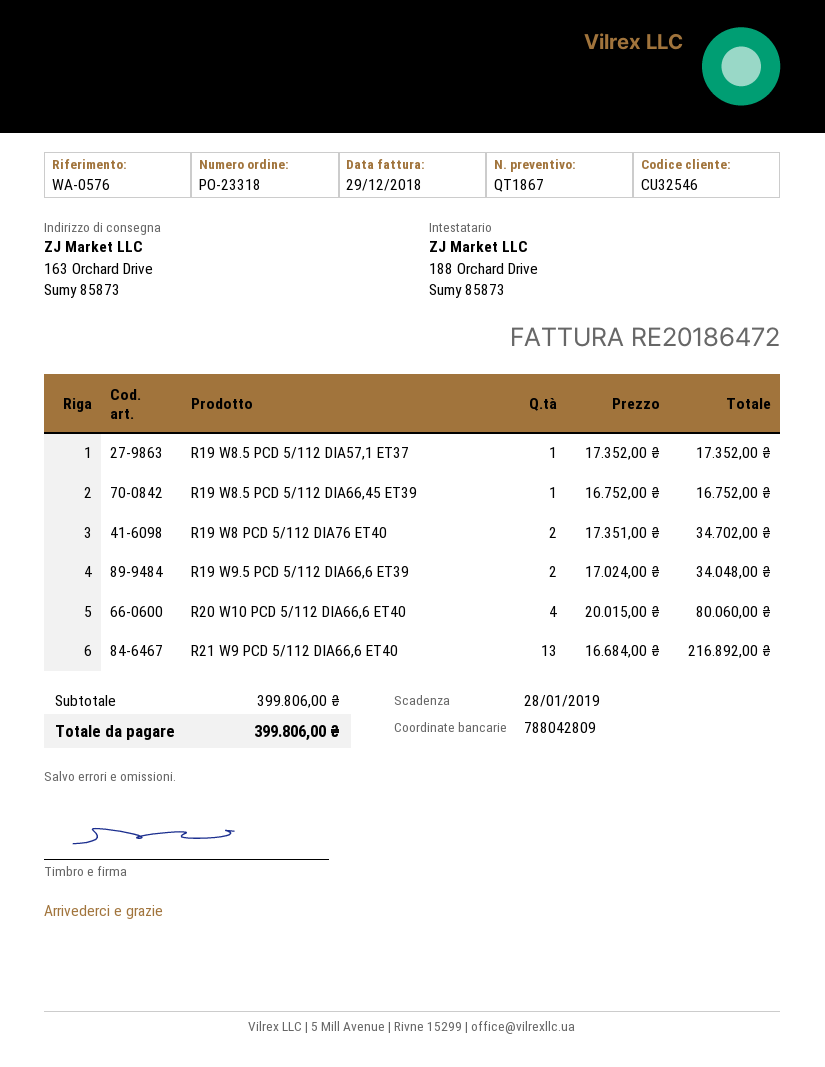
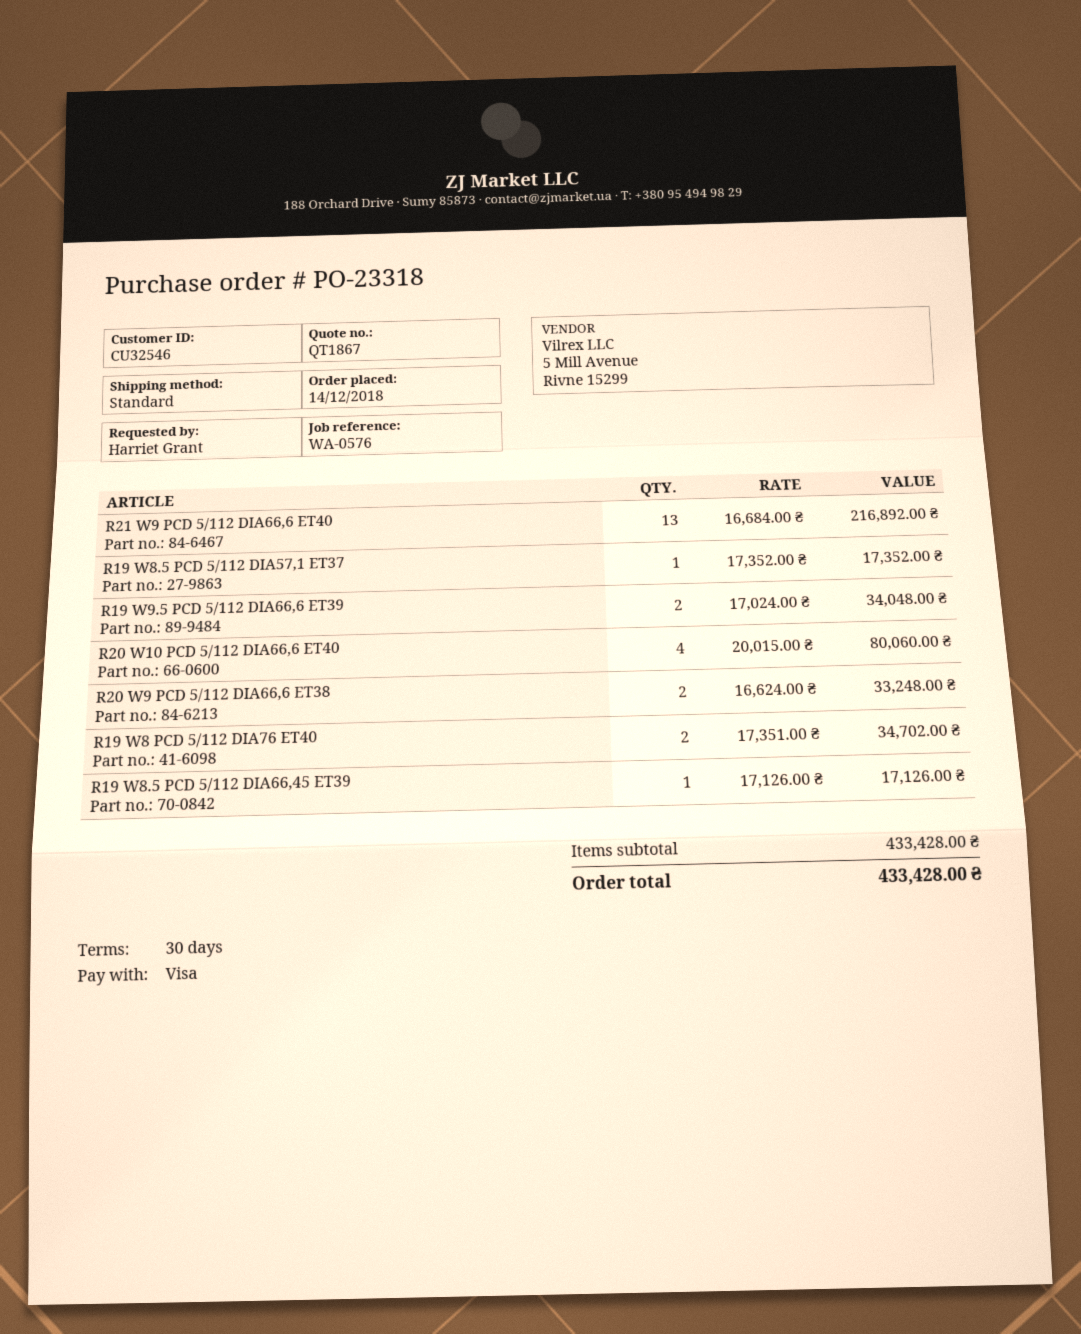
R19 W8.5 PCD 5/112 DIA66,45 ET39: 1 x 16752.00 = 16752.00 -> 1 x 17126.00 = 17126.00
R20 W9 PCD 5/112 DIA66,6 ET38: none -> 2 x 16624.00 = 33248.00
subtotal: 399806.00 -> 433428.00
total: 399806.00 -> 433428.00

